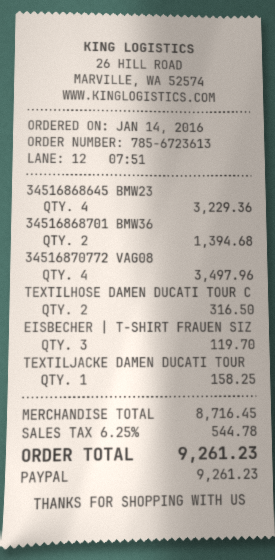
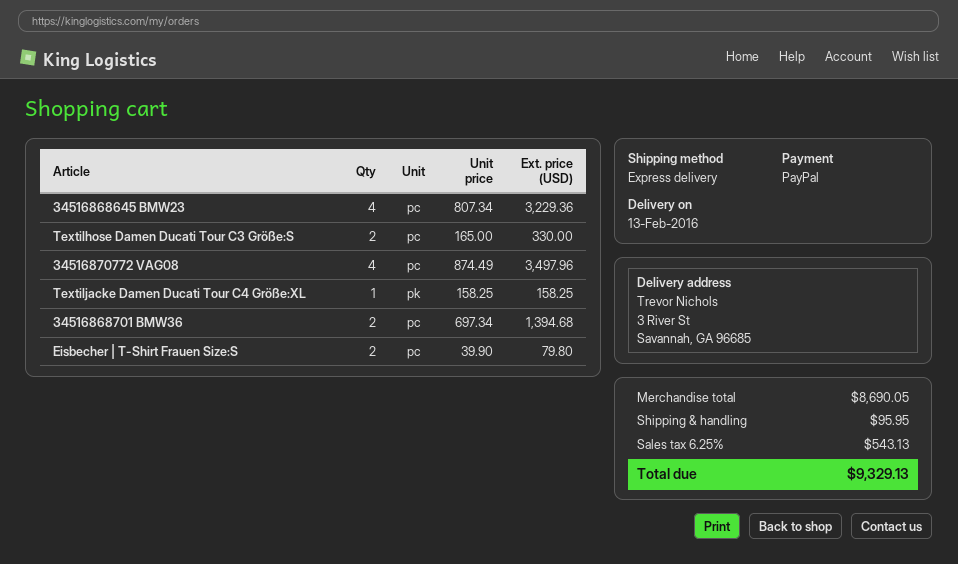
TEXTILHOSE DAMEN DUCATI TOUR C: 2 for 316.50 -> 2 for 330.00
EISBECHER | T-SHIRT FRAUEN SIZ: 3 for 119.70 -> 2 for 79.80
subtotal: 8716.45 -> 8690.05
shipping: none -> 95.95
tax: 6.25% = 544.78 -> 6.25% = 543.13
total: 9261.23 -> 9329.13

